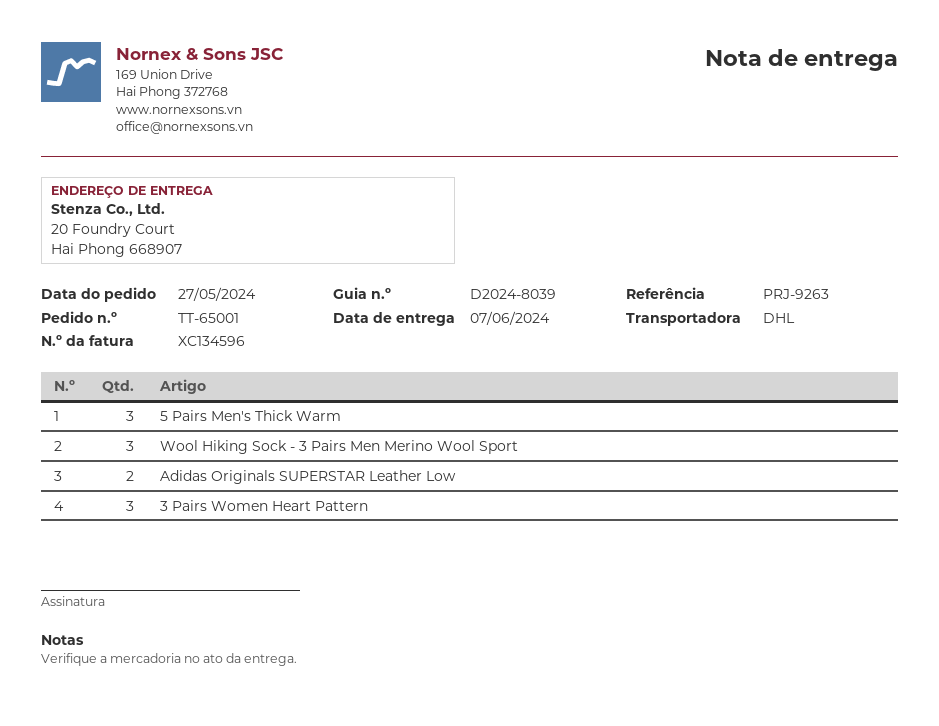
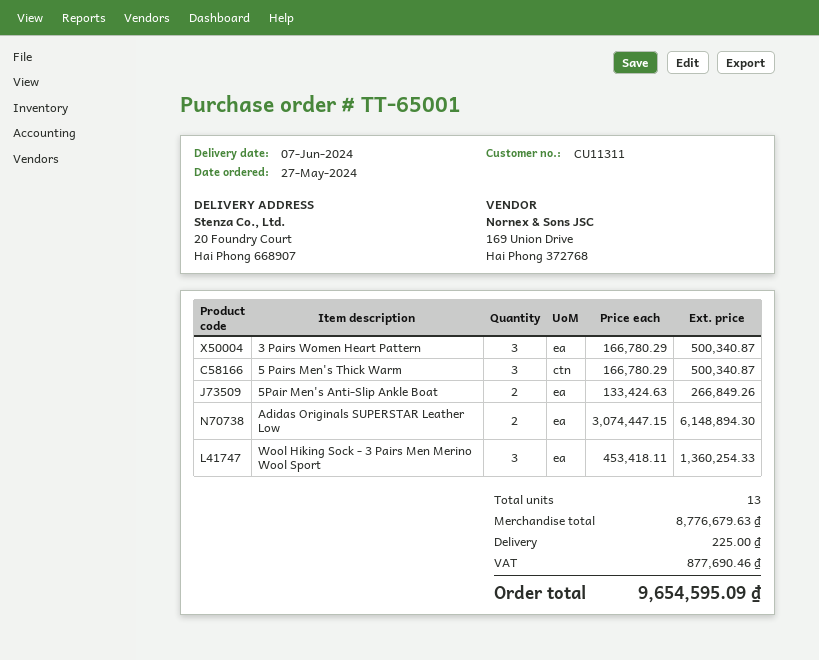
5Pair Men's Anti-Slip Ankle Boat: none -> 2

